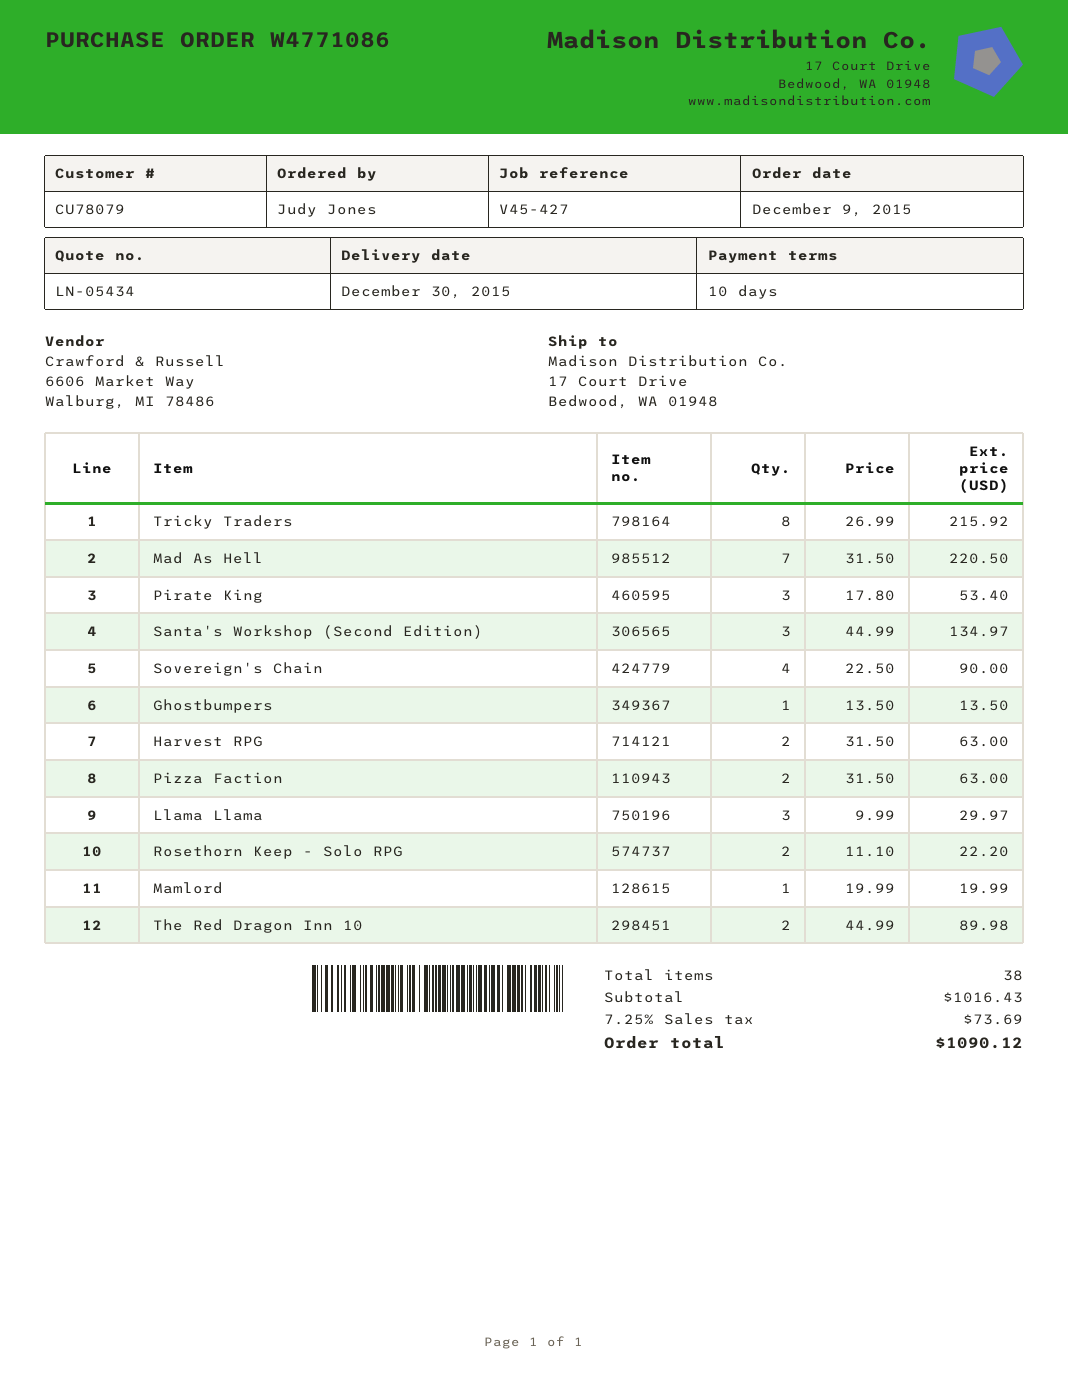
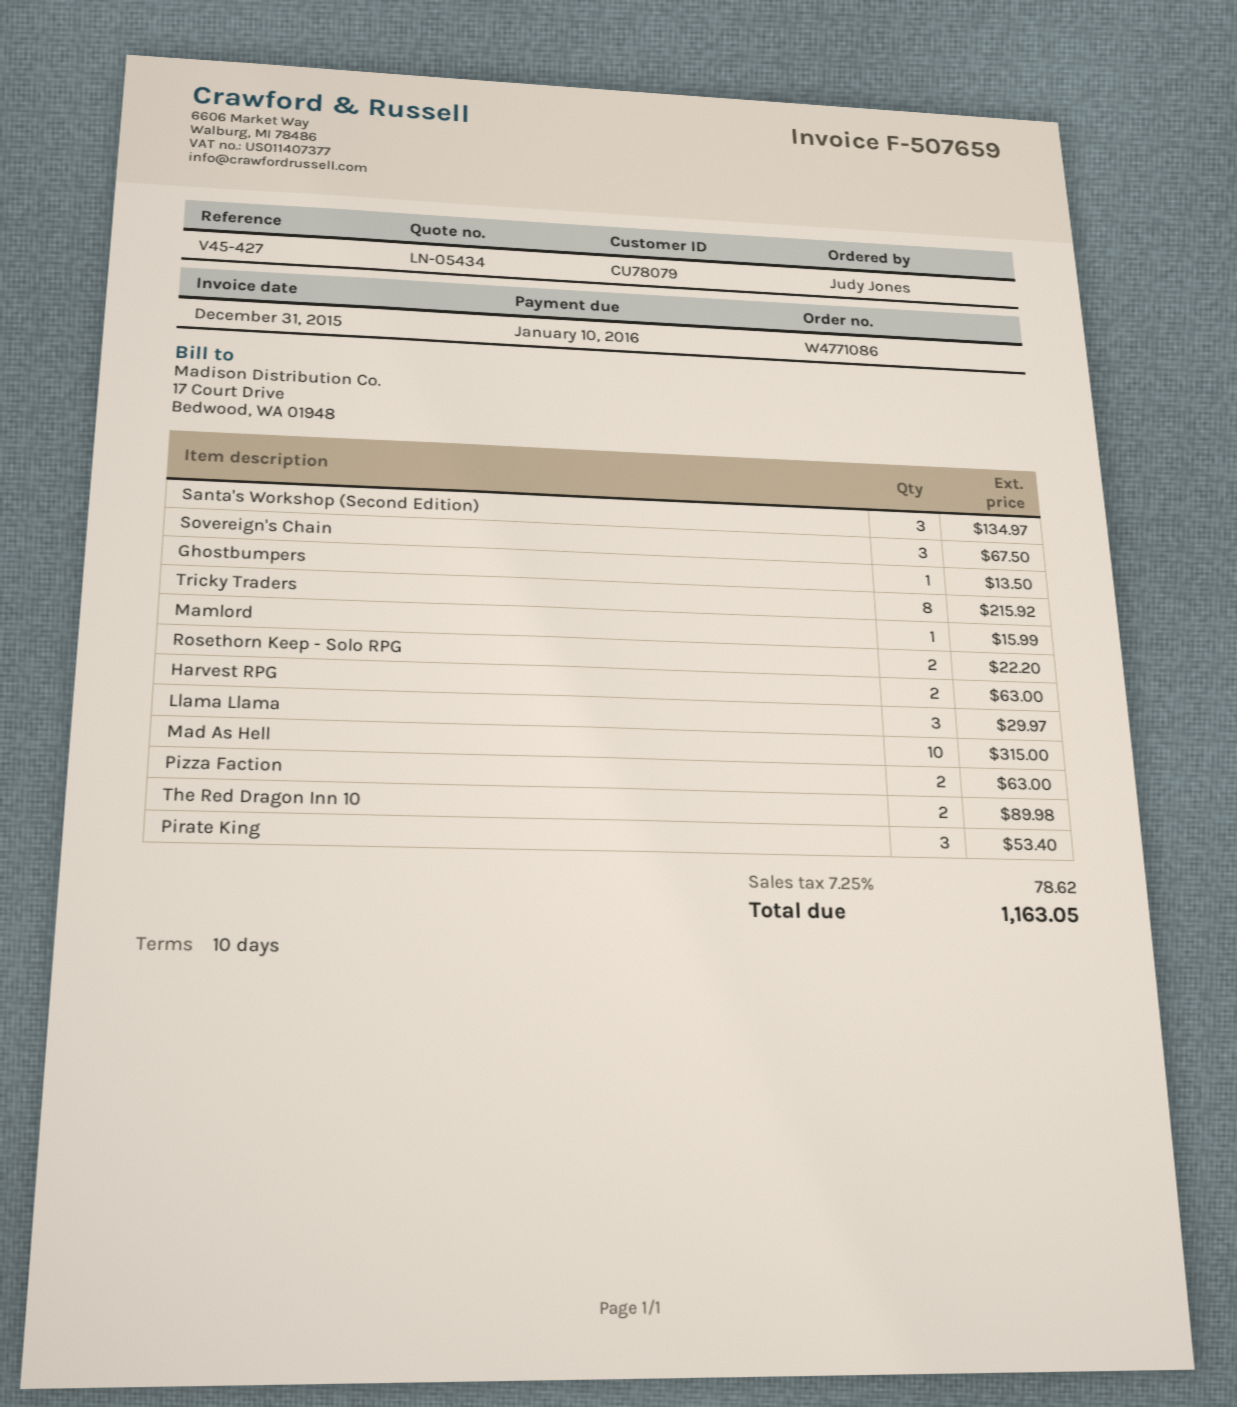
Mad As Hell: 7 for 220.50 -> 10 for 315.00
Sovereign's Chain: 4 for 90.00 -> 3 for 67.50
Mamlord: 1 for 19.99 -> 1 for 15.99
tax: 7.25% = 73.69 -> 7.25% = 78.62
total: 1090.12 -> 1163.05

